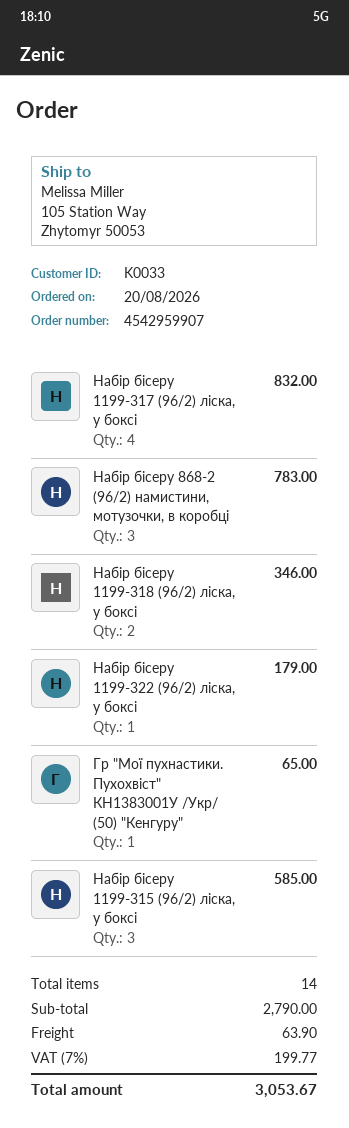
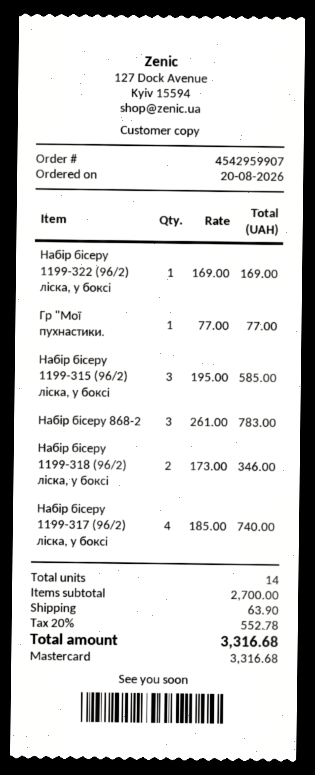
Набір бісеру 1199-317 (96/2) ліска, у боксі: 4 for 832.00 -> 4 for 740.00
Набір бісеру 1199-322 (96/2) ліска, у боксі: 1 for 179.00 -> 1 for 169.00
Гр "Мої пухнастики. Пухохвіст" КН1383001У /Укр/ (50) "Кенгуру": 1 for 65.00 -> 1 for 77.00
subtotal: 2790.00 -> 2700.00
tax: 7% = 199.77 -> 20% = 552.78
total: 3053.67 -> 3316.68

